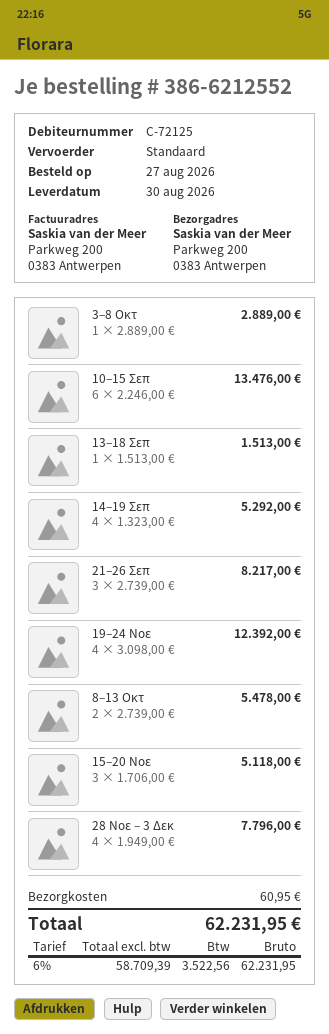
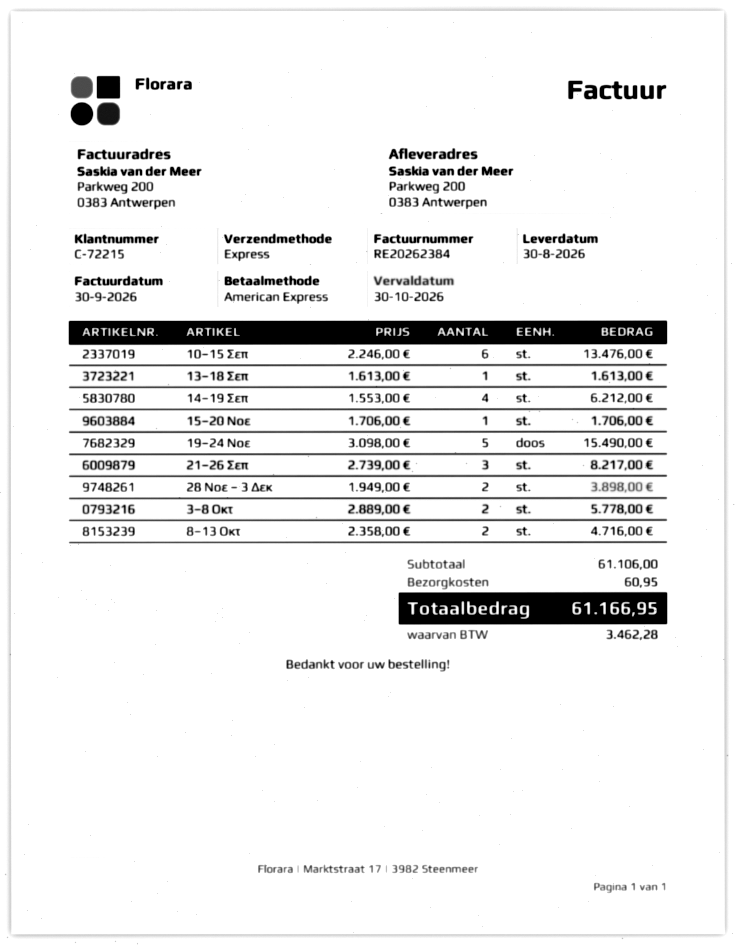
customer number: C-72125 -> C-72215
shipping method: standard -> express
3–8 Οκτ: 1 x 2889.00 = 2889.00 -> 2 x 2889.00 = 5778.00
13–18 Σεπ: 1 x 1513.00 = 1513.00 -> 1 x 1613.00 = 1613.00
14–19 Σεπ: 4 x 1323.00 = 5292.00 -> 4 x 1553.00 = 6212.00
19–24 Νοε: 4 x 3098.00 = 12392.00 -> 5 x 3098.00 = 15490.00
8–13 Οκτ: 2 x 2739.00 = 5478.00 -> 2 x 2358.00 = 4716.00
15–20 Νοε: 3 x 1706.00 = 5118.00 -> 1 x 1706.00 = 1706.00
28 Νοε – 3 Δεκ: 4 x 1949.00 = 7796.00 -> 2 x 1949.00 = 3898.00
tax: 3522.56 -> 3462.28
total: 62231.95 -> 61166.95

